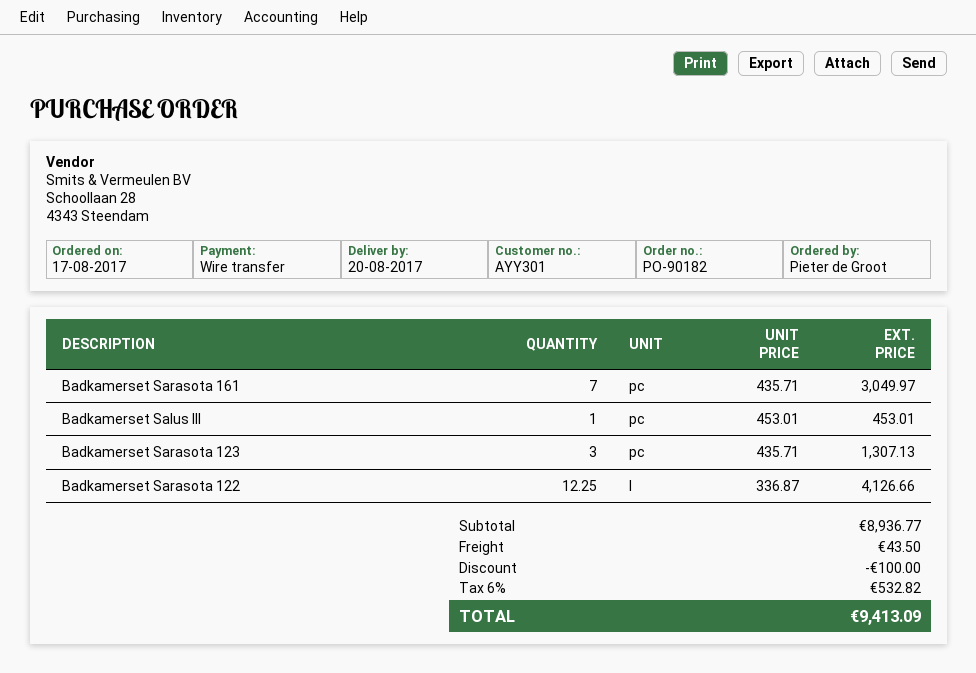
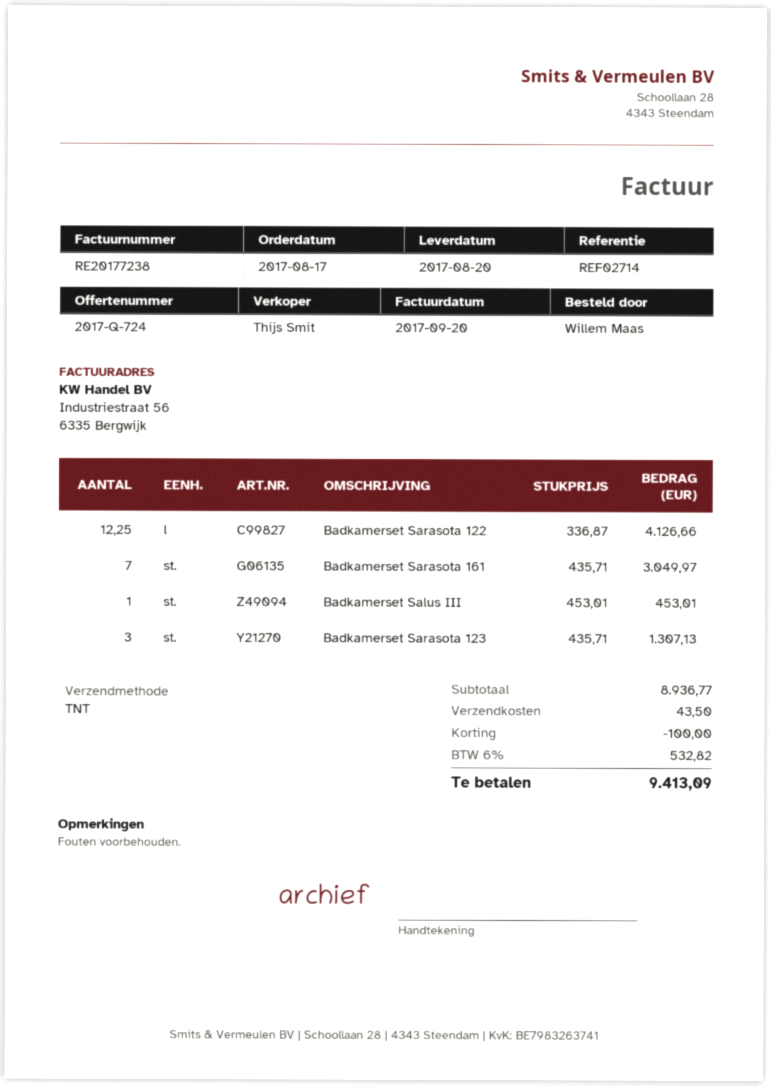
ordered by: Pieter de Groot -> Willem Maas

